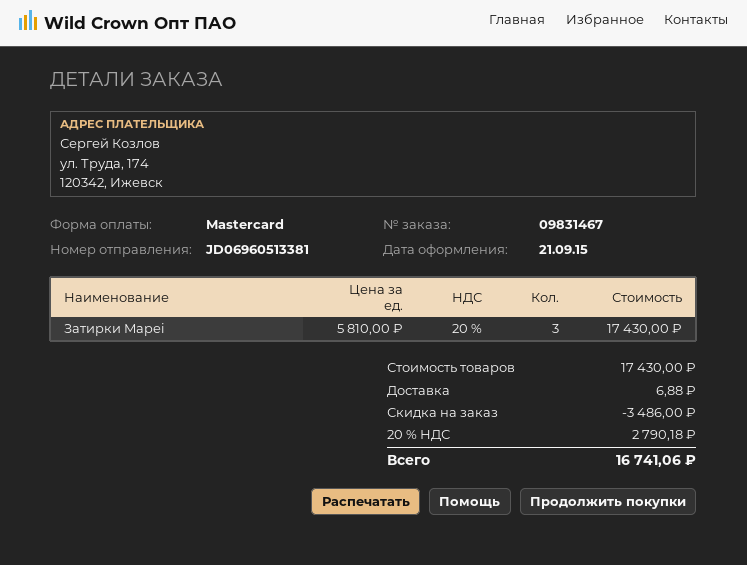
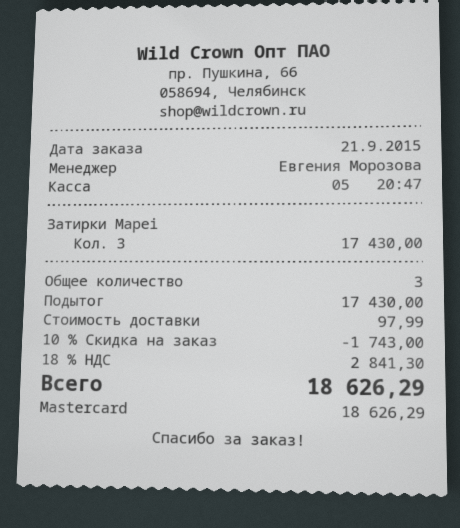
discount: 3486.00 -> 1743.00
shipping: 6.88 -> 97.99
tax: 20% = 2790.18 -> 18% = 2841.30
total: 16741.06 -> 18626.29

